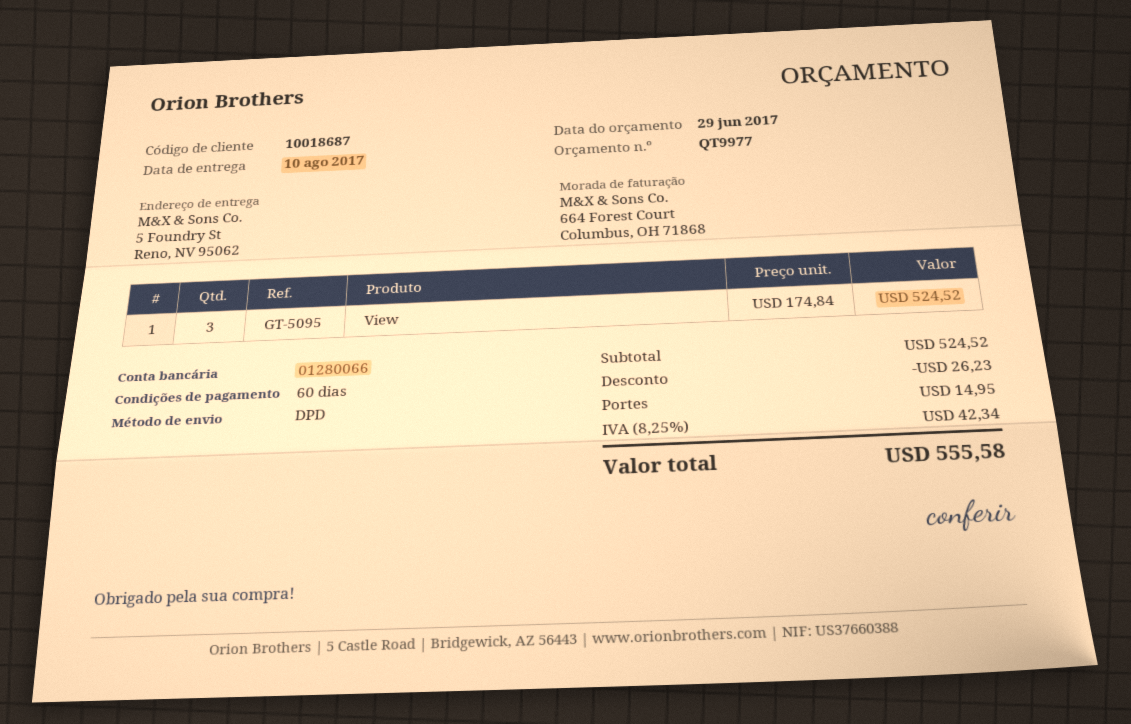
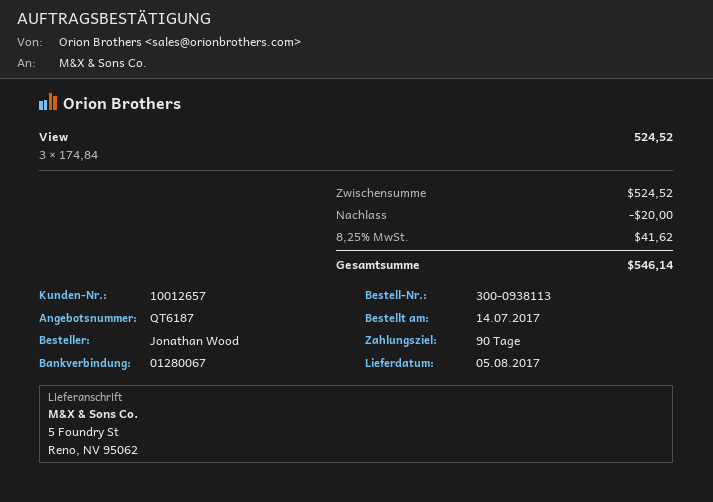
quote number: QT9977 -> QT6187
delivery date: 2017-08-10 -> 2017-08-05
payment terms: 60 days -> 90 days
customer number: 10018687 -> 10012657
bank account: 01280066 -> 01280067
discount: 26.23 -> 20.00
shipping: 14.95 -> none
tax: 8.25% = 42.34 -> 8.25% = 41.62
total: 555.58 -> 546.14

